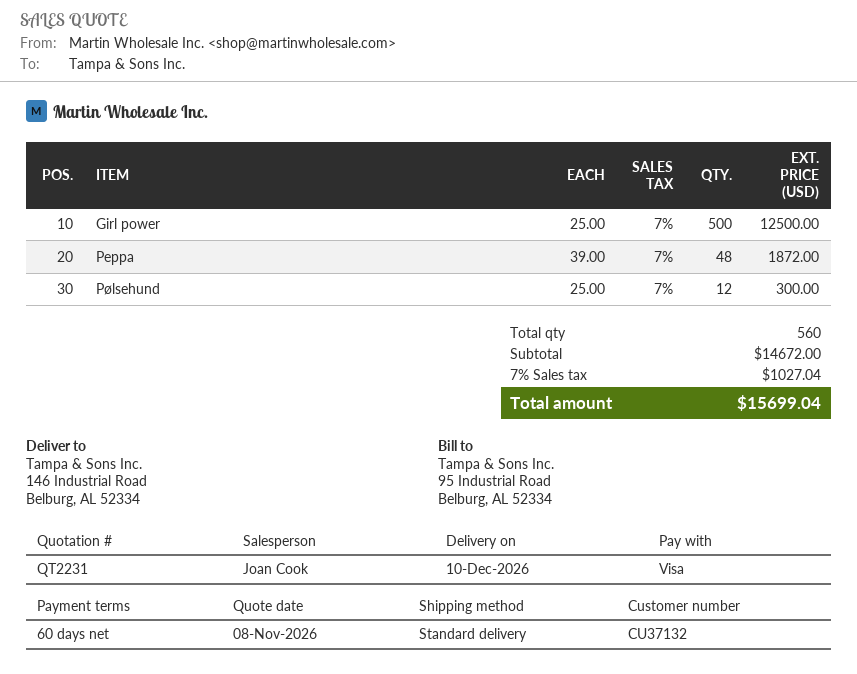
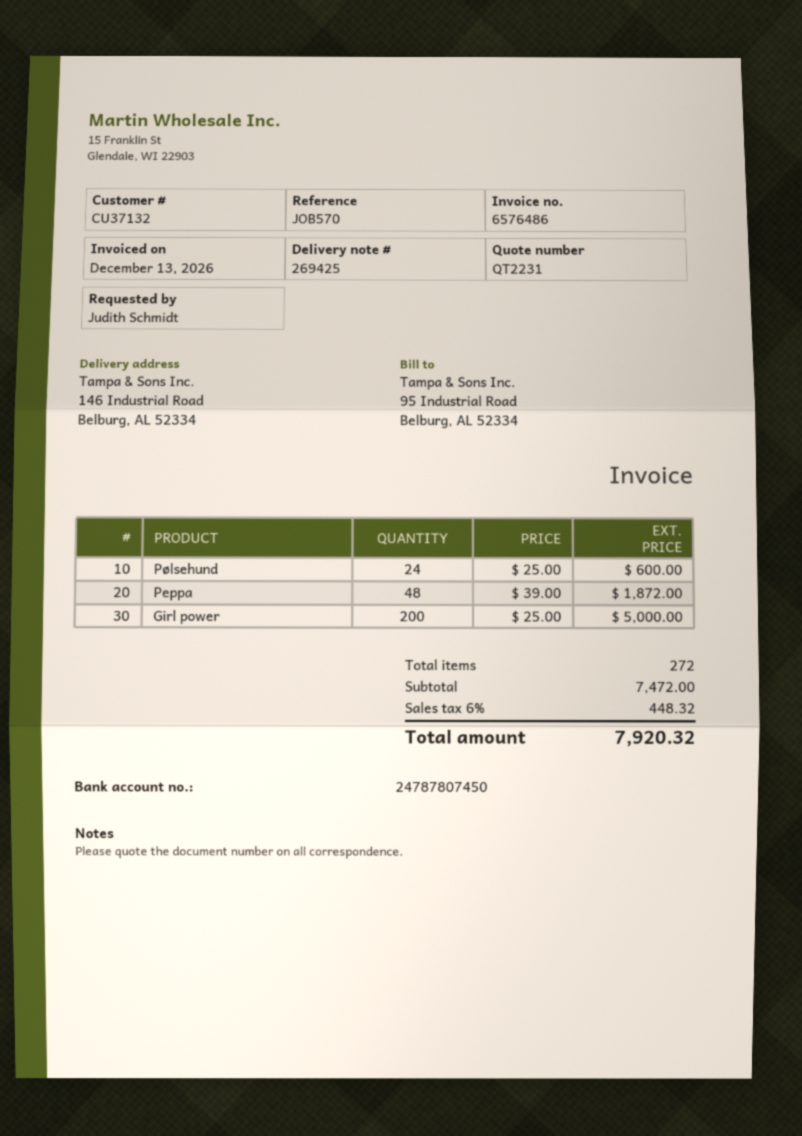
Girl power: 500 x 25.00 = 12500.00 -> 200 x 25.00 = 5000.00
Pølsehund: 12 x 25.00 = 300.00 -> 24 x 25.00 = 600.00
total quantity: 560 -> 272
subtotal: 14672.00 -> 7472.00
tax: 7% = 1027.04 -> 6% = 448.32
total: 15699.04 -> 7920.32

